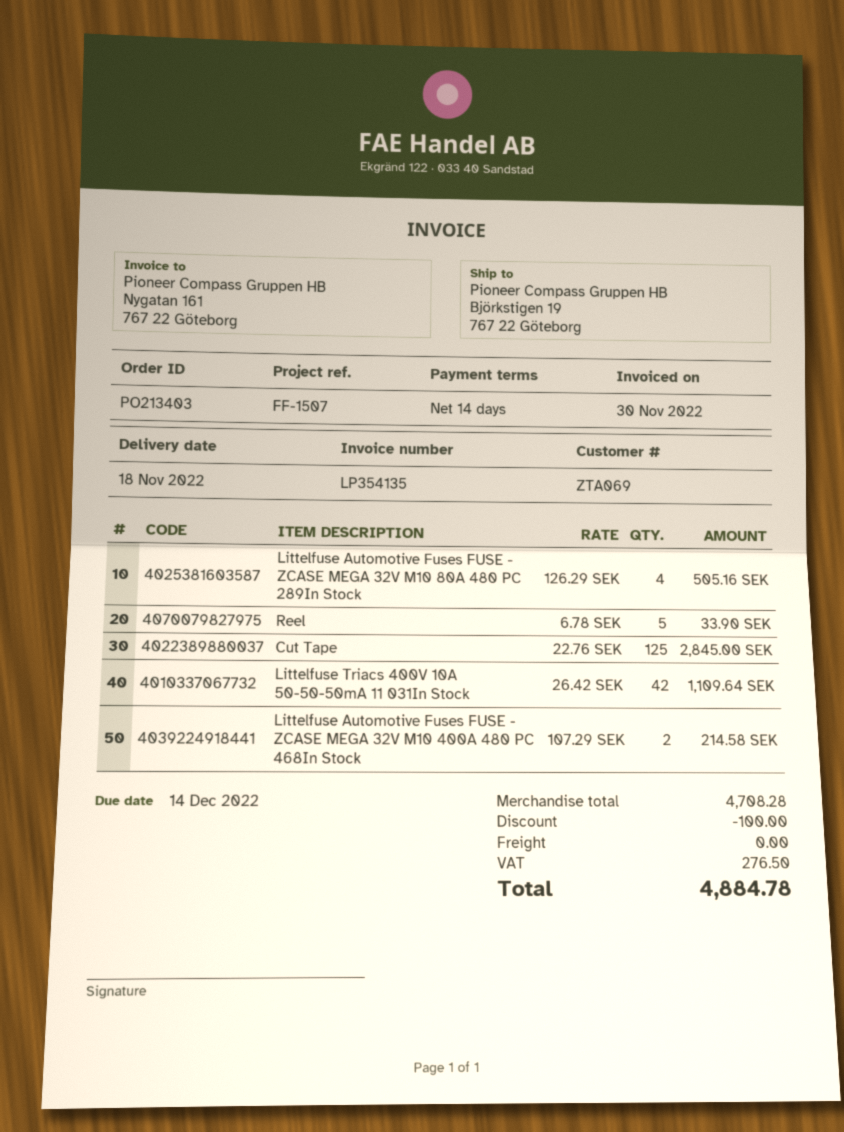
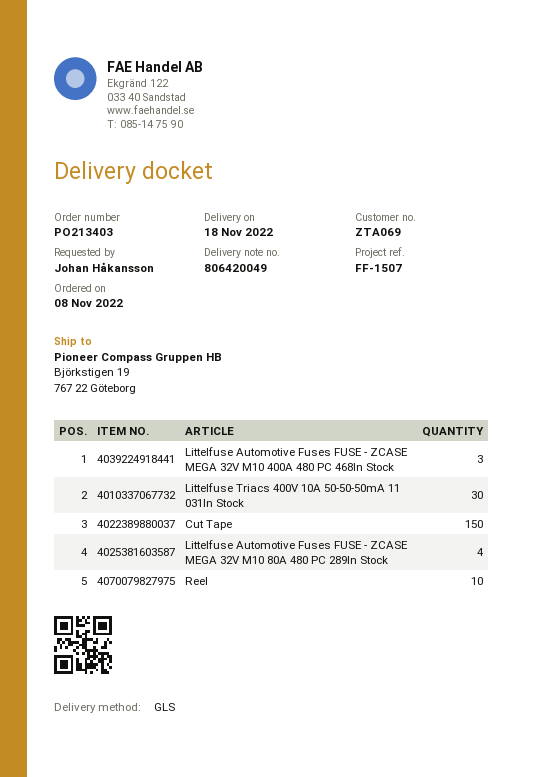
Reel: 5 -> 10
Cut Tape: 125 -> 150
Littelfuse Triacs 400V 10A 50-50-50mA 11 031In Stock: 42 -> 30
Littelfuse Automotive Fuses FUSE - ZCASE MEGA 32V M10 400A 480 PC 468In Stock: 2 -> 3

